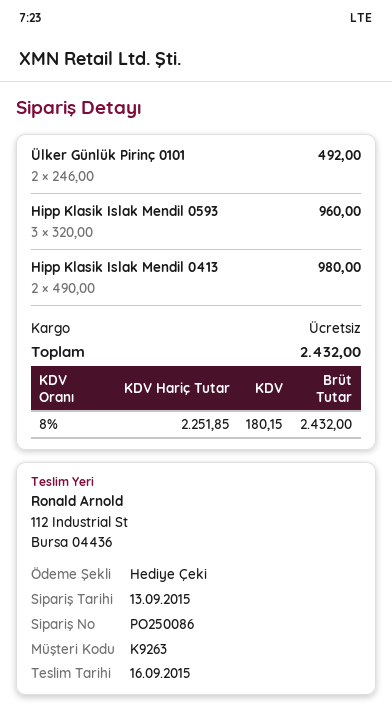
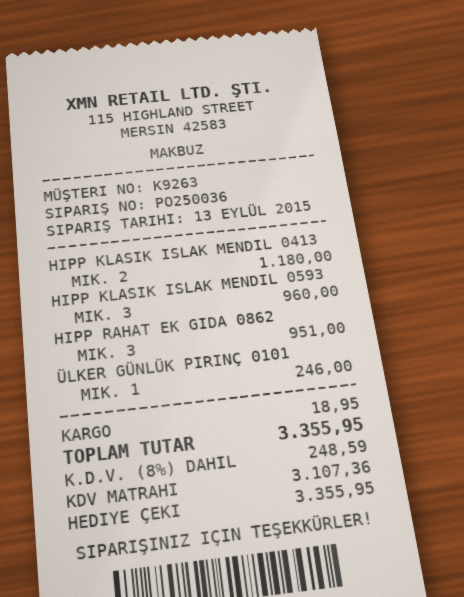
order number: PO250086 -> PO250036
Ülker Günlük Pirinç 0101: 2 for 492.00 -> 1 for 246.00
Hipp Klasik Islak Mendil 0413: 2 for 980.00 -> 2 for 1180.00
HIPP RAHAT EK GIDA 0862: none -> 3 for 951.00
shipping: 0.00 -> 18.95
net: 2251.85 -> 3107.36
tax: 8% = 180.15 -> 8% = 248.59
total: 2432.00 -> 3355.95

